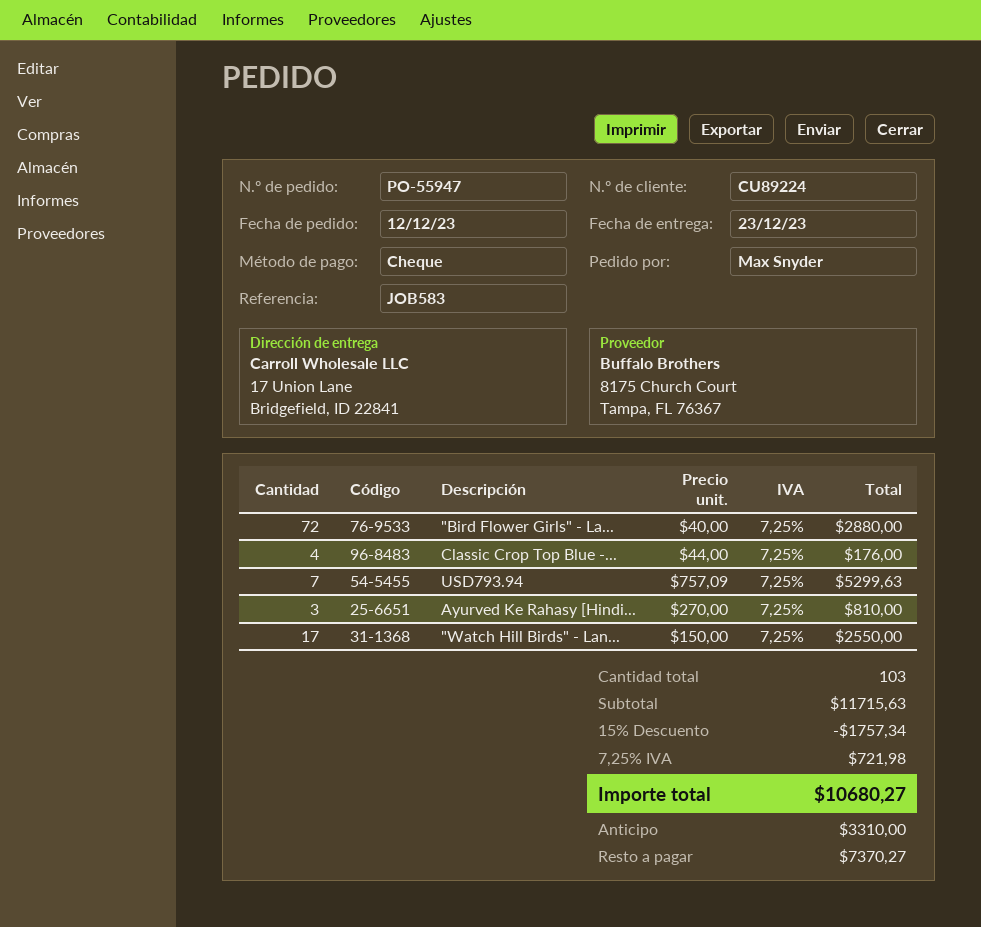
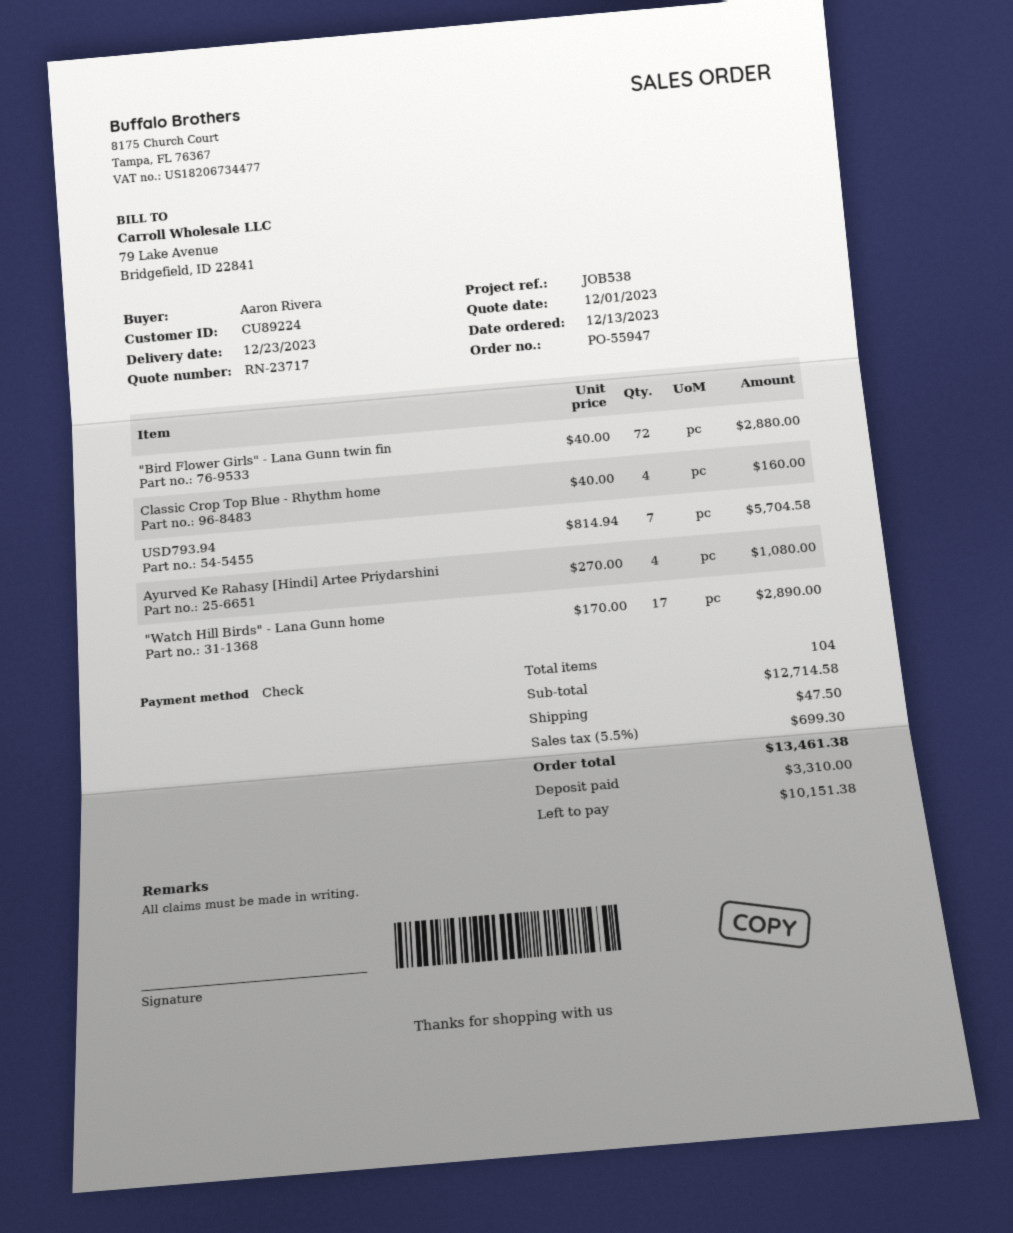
order date: 2023-12-12 -> 2023-12-13
reference: JOB583 -> JOB538
ordered by: Max Snyder -> Aaron Rivera
Classic Crop Top Blue -...: 4 x 44.00 = 176.00 -> 4 x 40.00 = 160.00
USD793.94: 7 x 757.09 = 5299.63 -> 7 x 814.94 = 5704.58
Ayurved Ke Rahasy [Hindi...: 3 x 270.00 = 810.00 -> 4 x 270.00 = 1080.00
"Watch Hill Birds" - Lan...: 17 x 150.00 = 2550.00 -> 17 x 170.00 = 2890.00
total quantity: 103 -> 104
subtotal: 11715.63 -> 12714.58
discount: 15% = 1757.34 -> none
shipping: none -> 47.50
tax: 7.25% = 721.98 -> 5.5% = 699.30
total: 10680.27 -> 13461.38
balance: 7370.27 -> 10151.38

